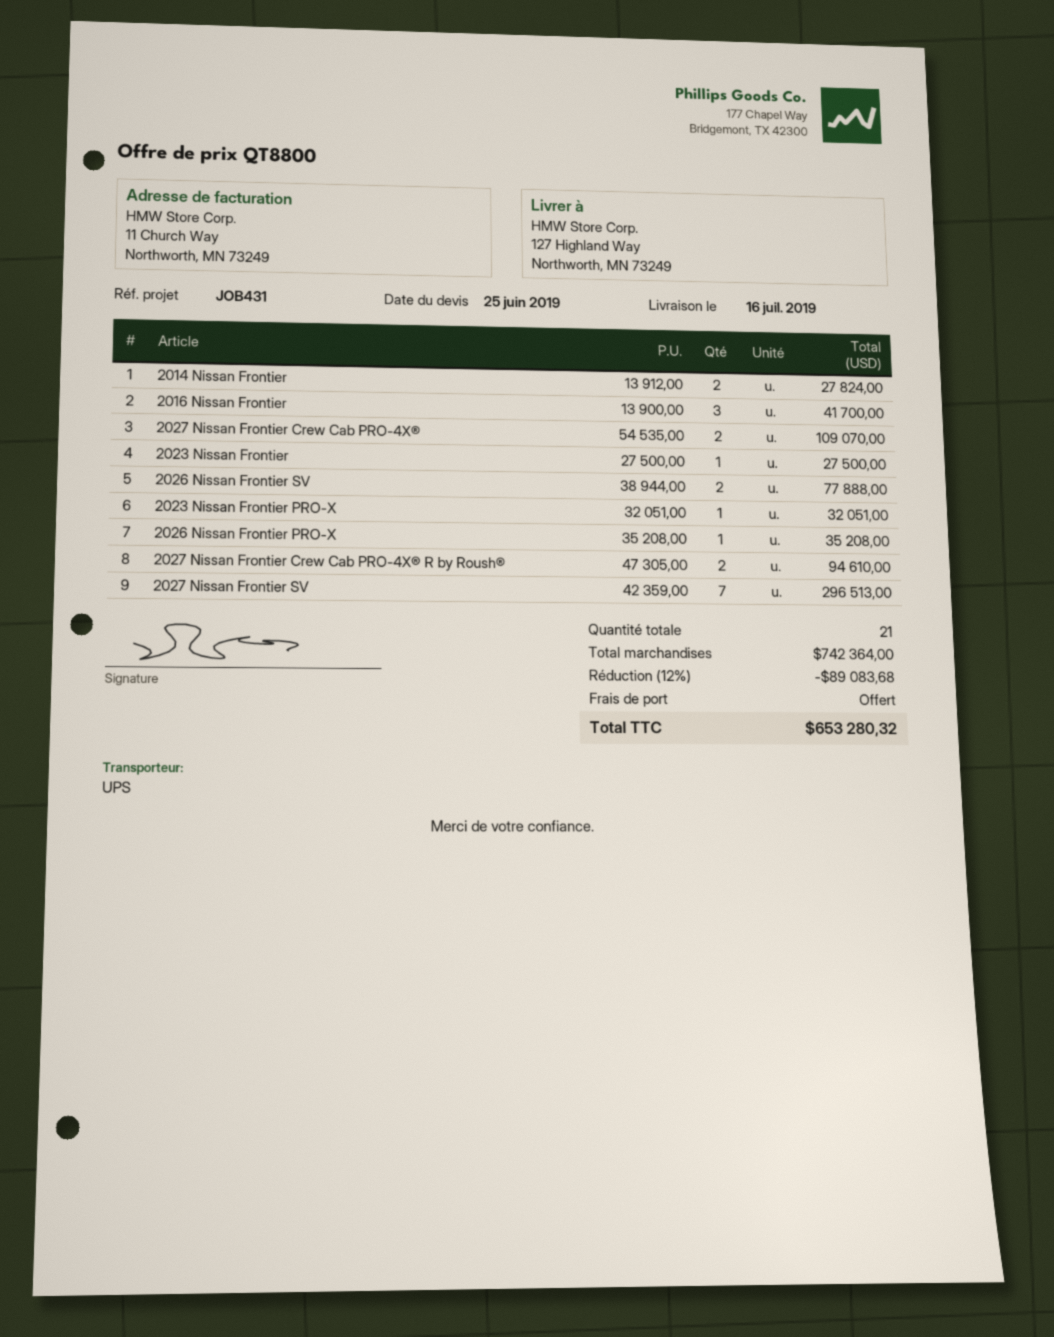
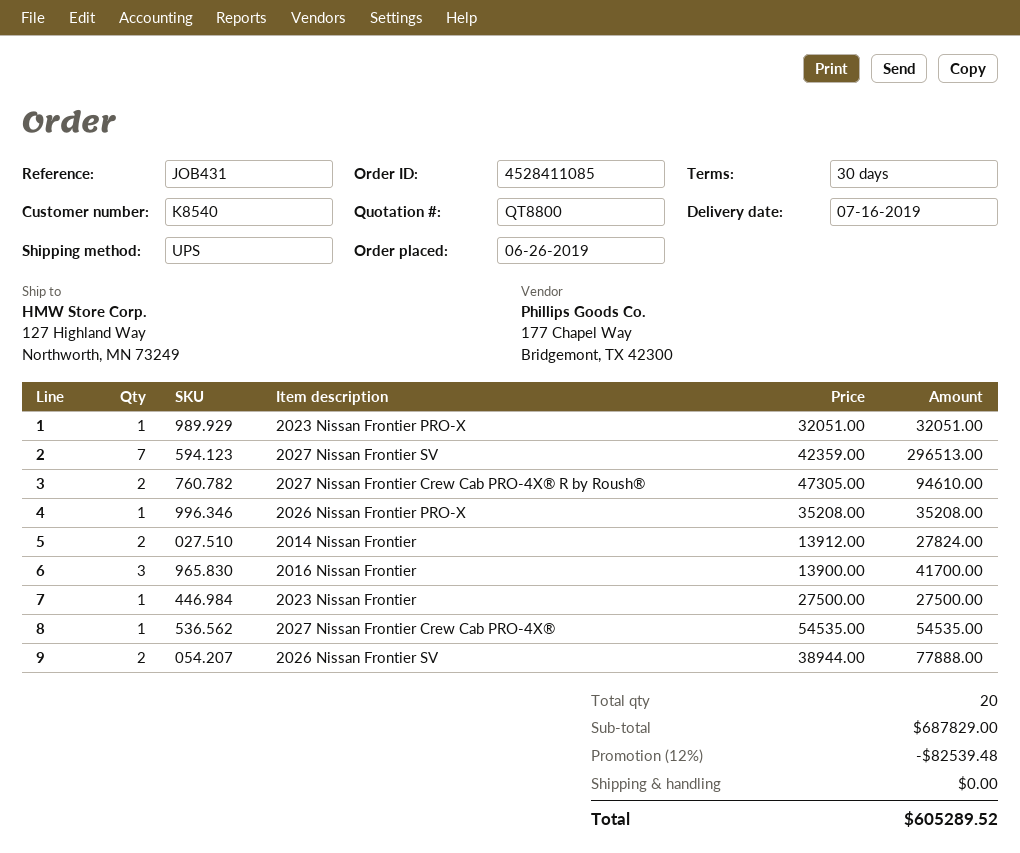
2027 Nissan Frontier Crew Cab PRO-4X®: 2 x 54535.00 = 109070.00 -> 1 x 54535.00 = 54535.00
total quantity: 21 -> 20
subtotal: 742364.00 -> 687829.00
discount: 12% = 89083.68 -> 12% = 82539.48
total: 653280.32 -> 605289.52

